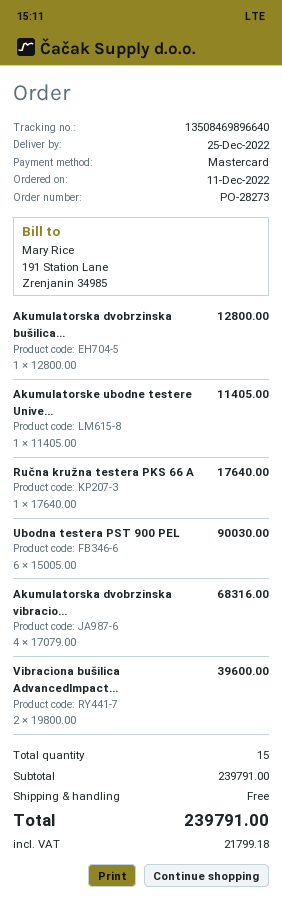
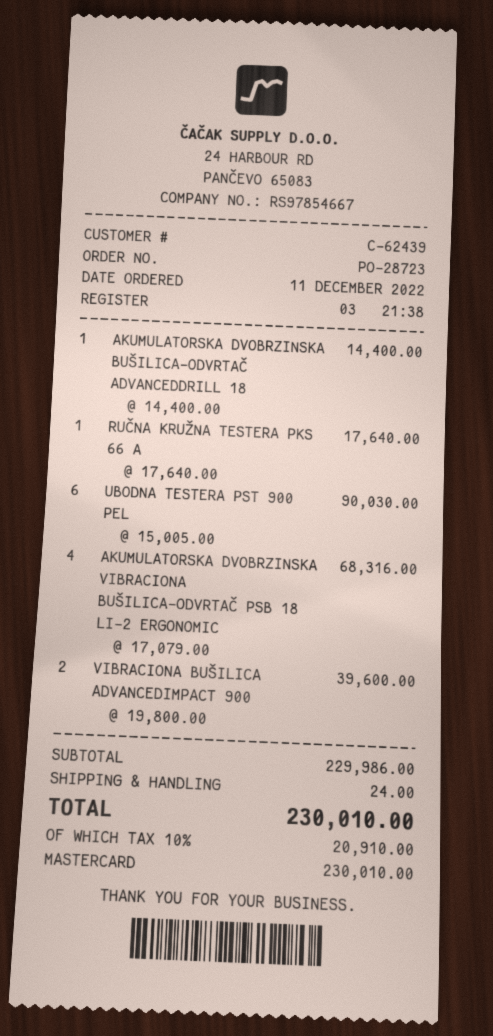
order number: PO-28273 -> PO-28723
Akumulatorska dvobrzinska bušilica...: 1 x 12800.00 = 12800.00 -> 1 x 14400.00 = 14400.00
Akumulatorske ubodne testere Unive...: 1 x 11405.00 = 11405.00 -> none
subtotal: 239791.00 -> 229986.00
shipping: 0.00 -> 24.00
tax: 21799.18 -> 20910.00
total: 239791.00 -> 230010.00

